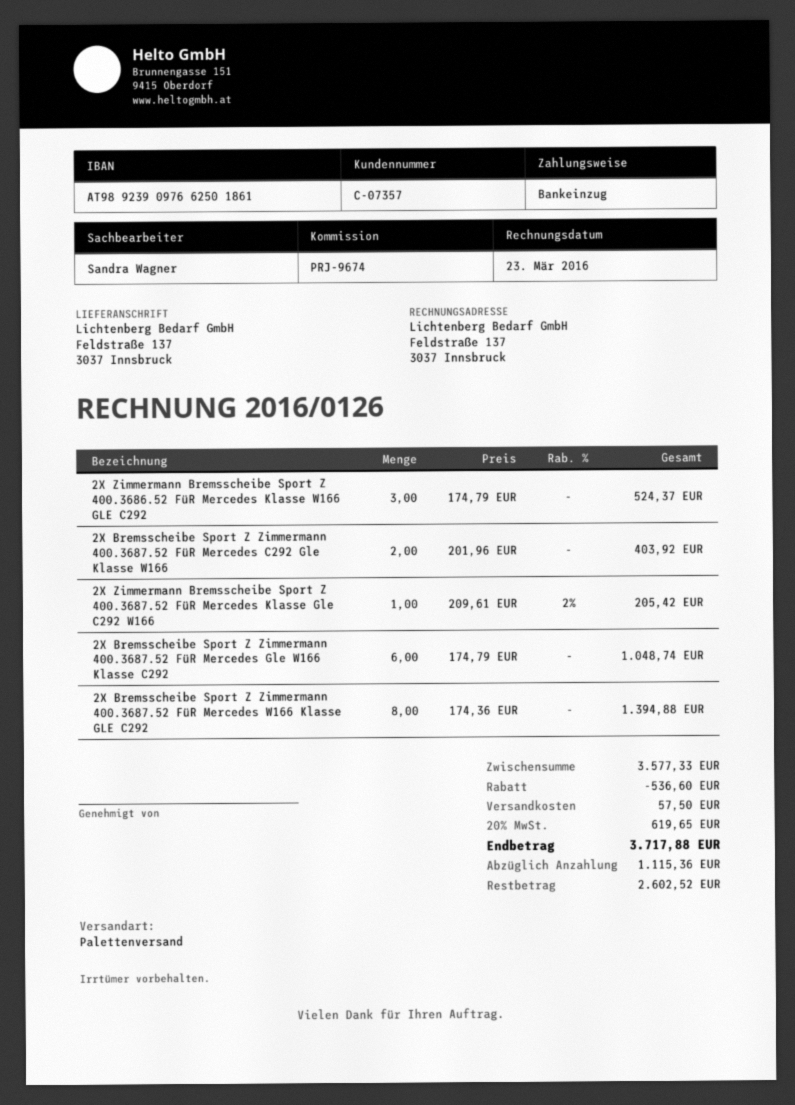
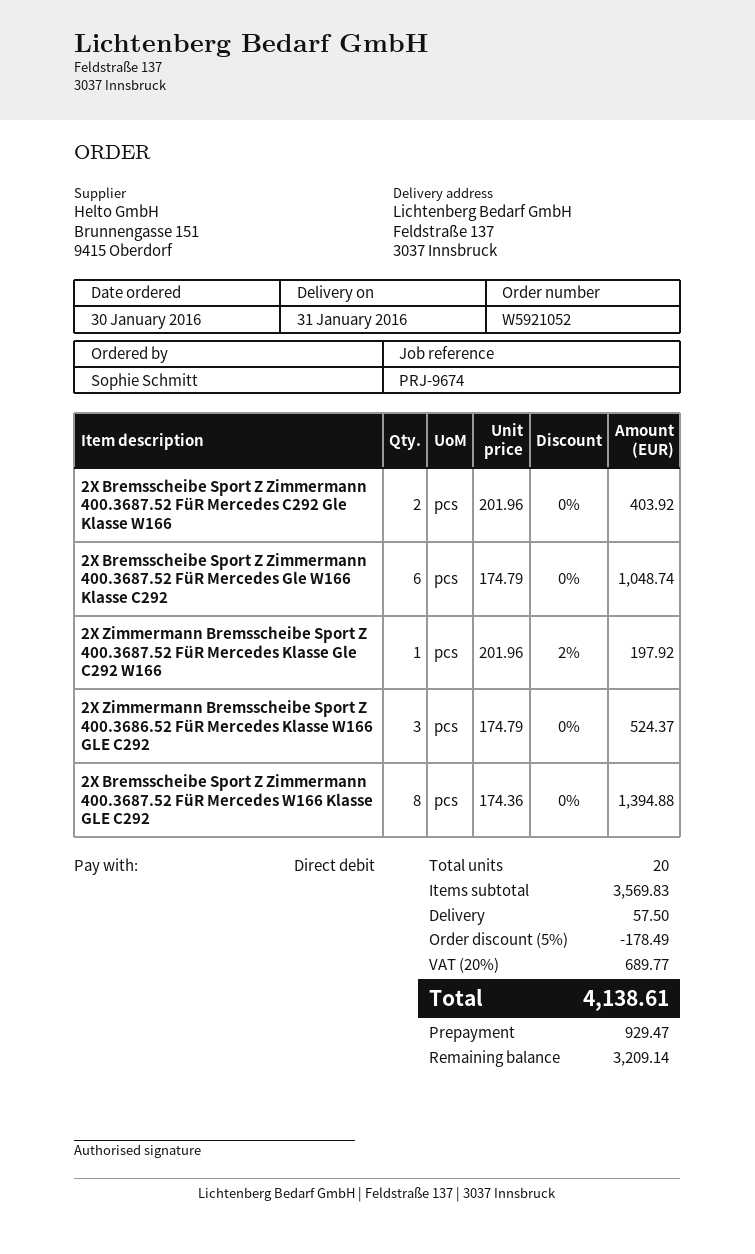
2X Zimmermann Bremsscheibe Sport Z 400.3687.52 FüR Mercedes Klasse Gle C292 W166: 1 x 209.61 - 2% = 205.42 -> 1 x 201.96 - 2% = 197.92
subtotal: 3577.33 -> 3569.83
discount: 536.60 -> 178.49
tax: 20% = 619.65 -> 20% = 689.77
total: 3717.88 -> 4138.61
deposit: 1115.36 -> 929.47
balance: 2602.52 -> 3209.14

